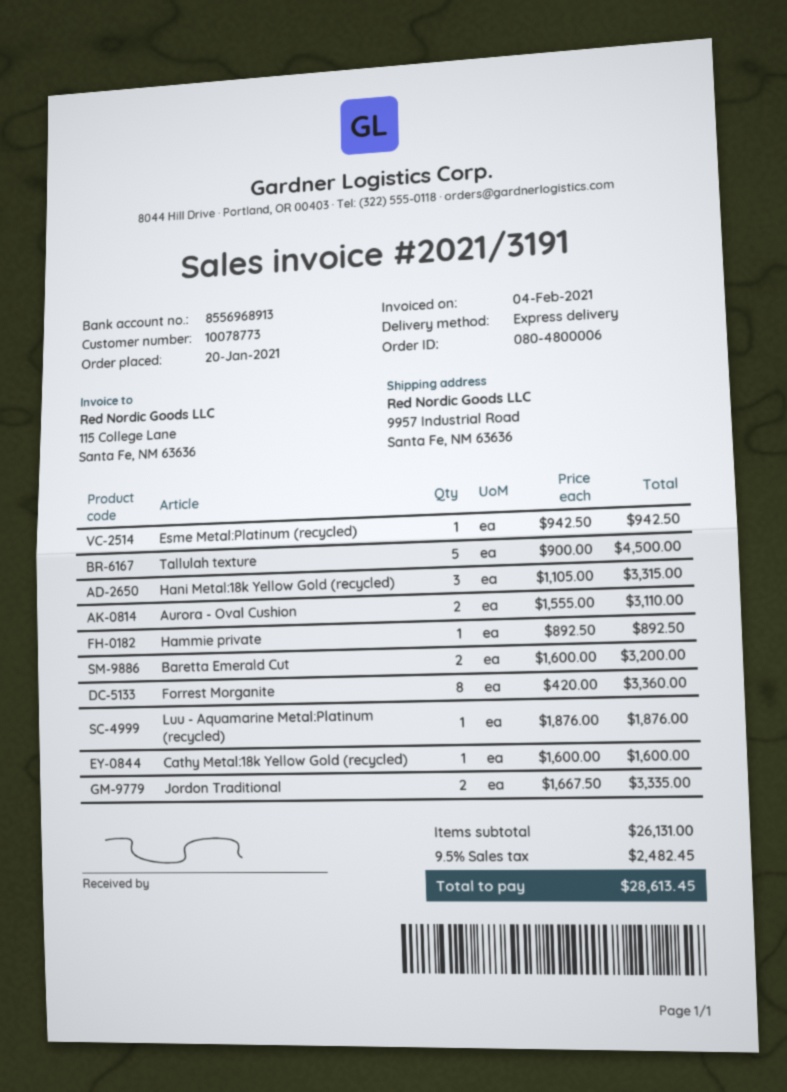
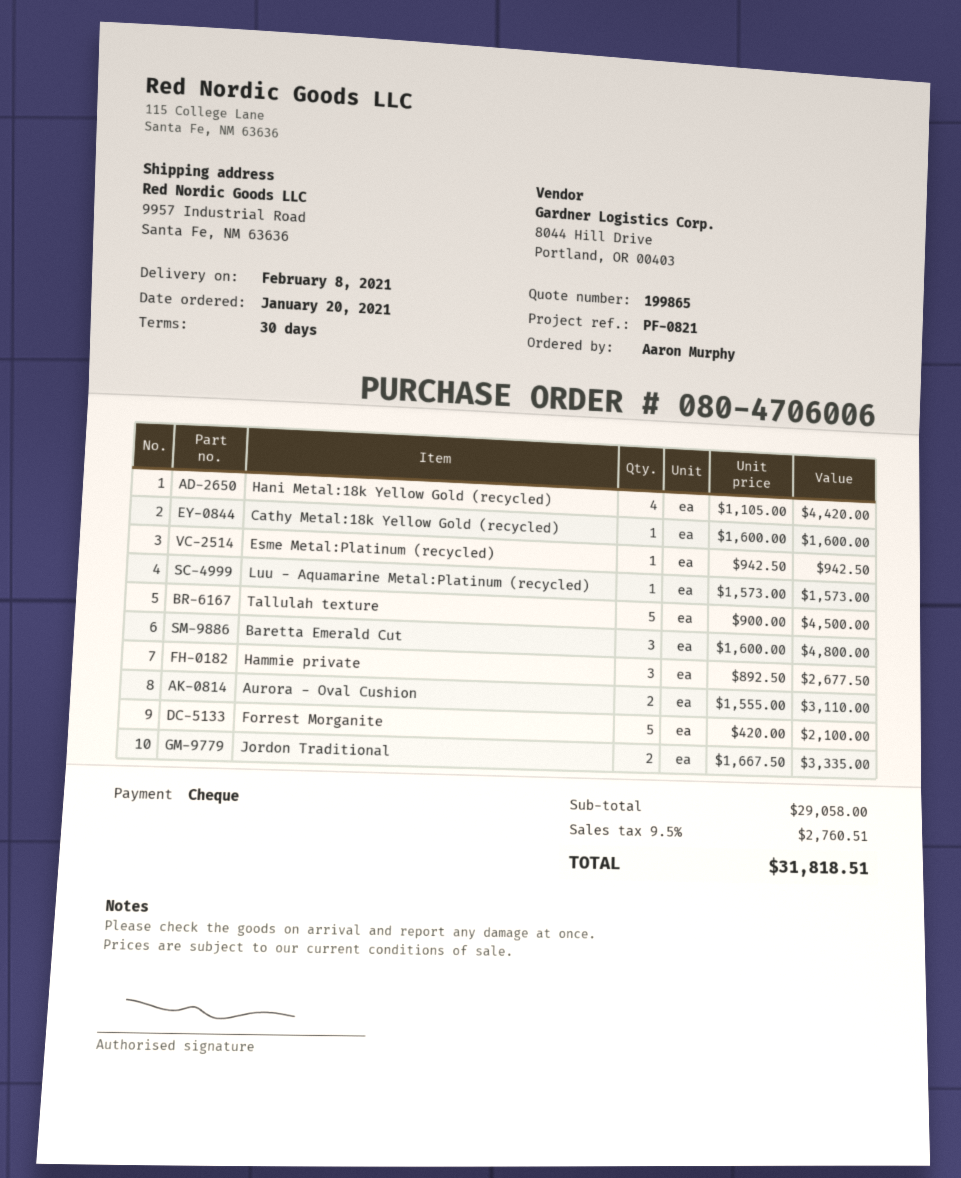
order number: 080-4800006 -> 080-4706006
Hani Metal:18k Yellow Gold (recycled): 3 x 1105.00 = 3315.00 -> 4 x 1105.00 = 4420.00
Hammie private: 1 x 892.50 = 892.50 -> 3 x 892.50 = 2677.50
Baretta Emerald Cut: 2 x 1600.00 = 3200.00 -> 3 x 1600.00 = 4800.00
Forrest Morganite: 8 x 420.00 = 3360.00 -> 5 x 420.00 = 2100.00
Luu - Aquamarine Metal:Platinum (recycled): 1 x 1876.00 = 1876.00 -> 1 x 1573.00 = 1573.00
subtotal: 26131.00 -> 29058.00
tax: 9.5% = 2482.45 -> 9.5% = 2760.51
total: 28613.45 -> 31818.51

